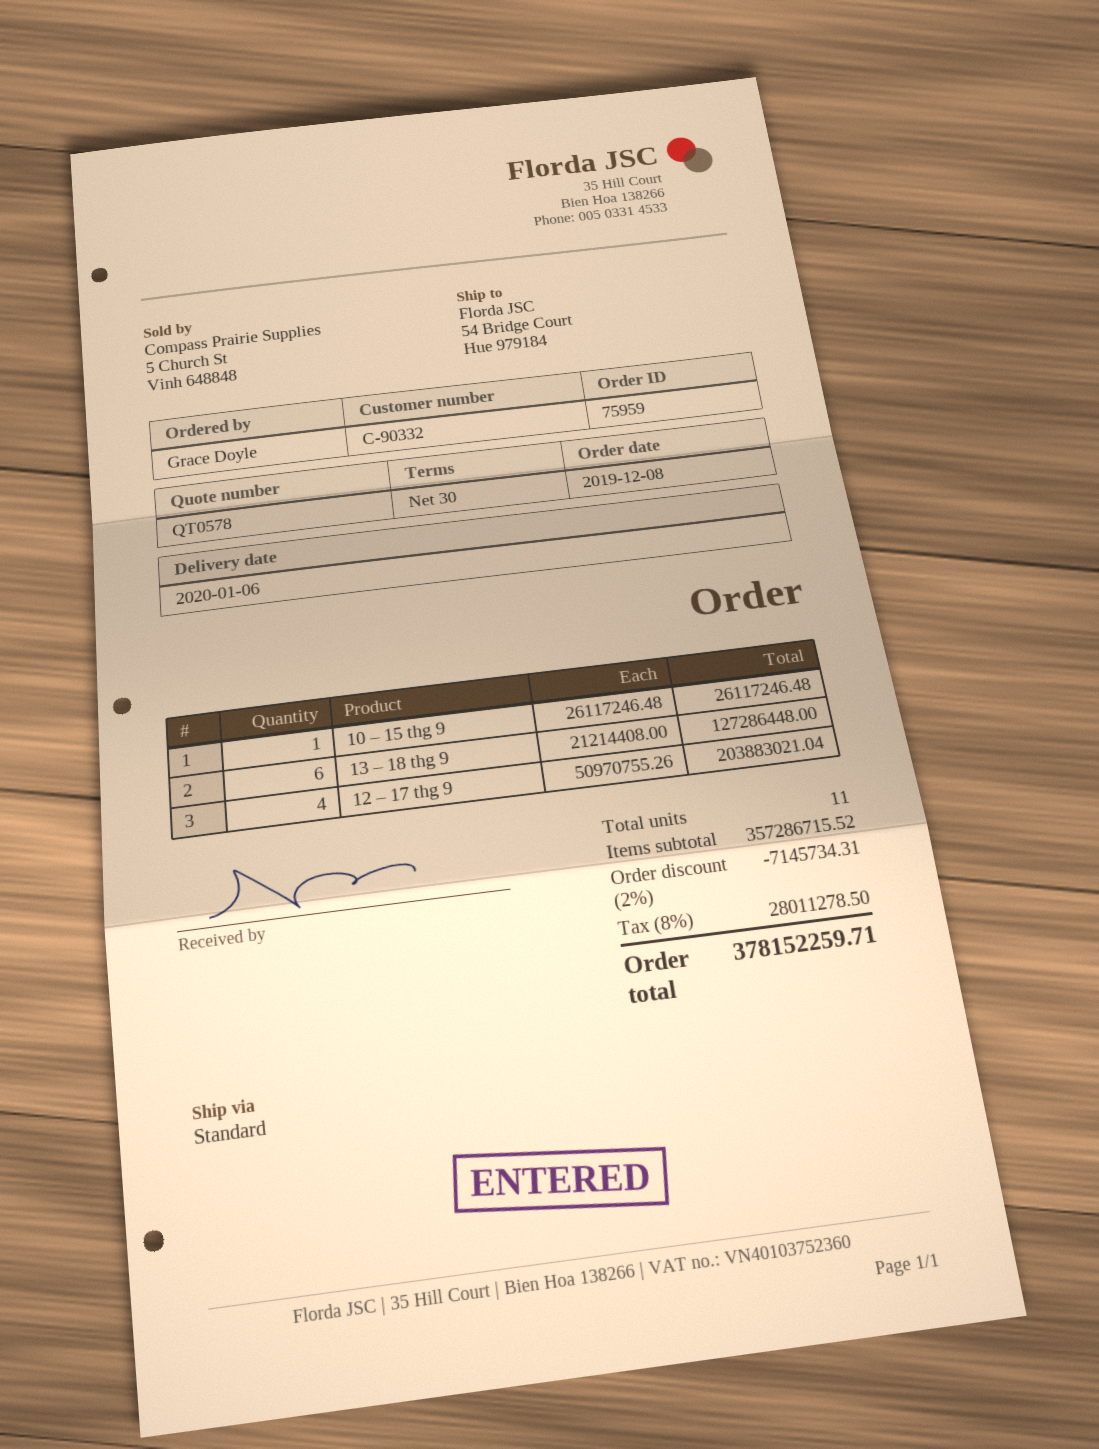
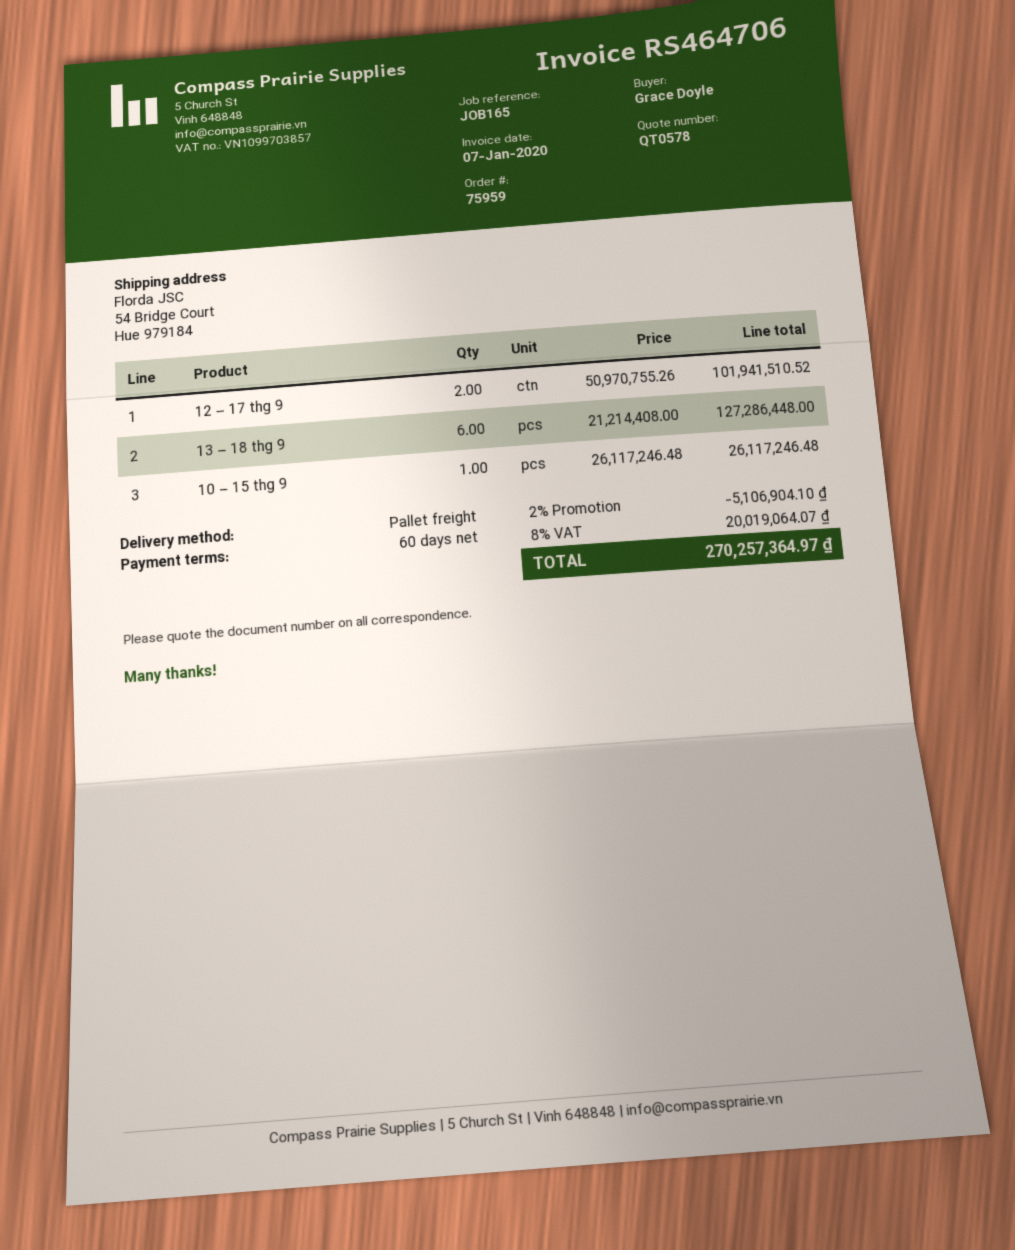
payment terms: 30 days -> 60 days
shipping method: standard -> pallet freight
12 – 17 thg 9: 4 x 50970755.26 = 203883021.04 -> 2 x 50970755.26 = 101941510.52
discount: 2% = 7145734.31 -> 2% = 5106904.10
tax: 8% = 28011278.50 -> 8% = 20019064.07
total: 378152259.71 -> 270257364.97

